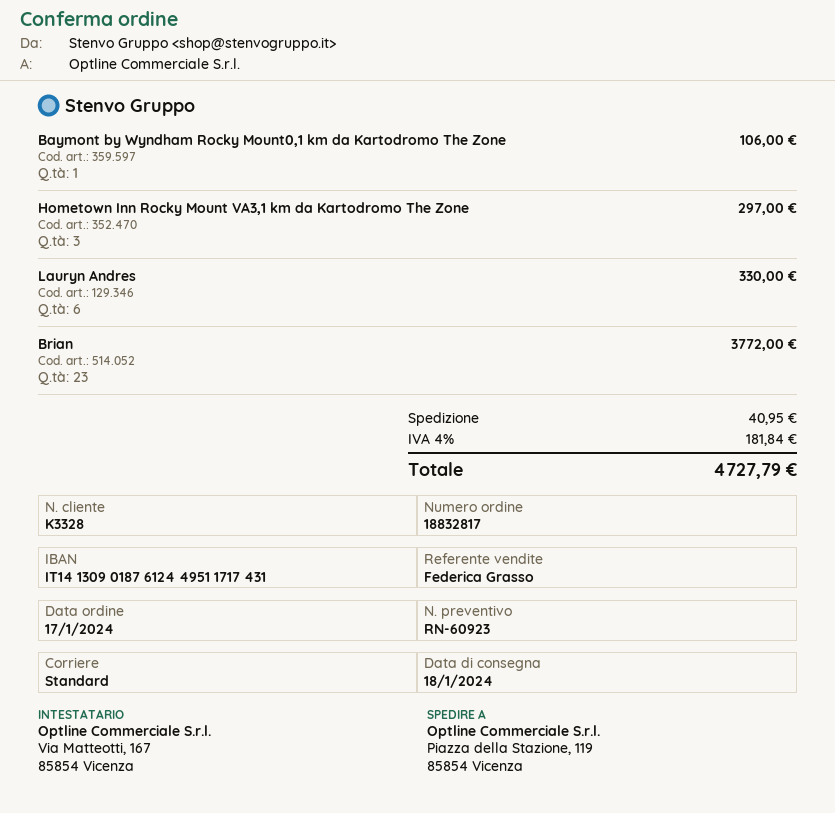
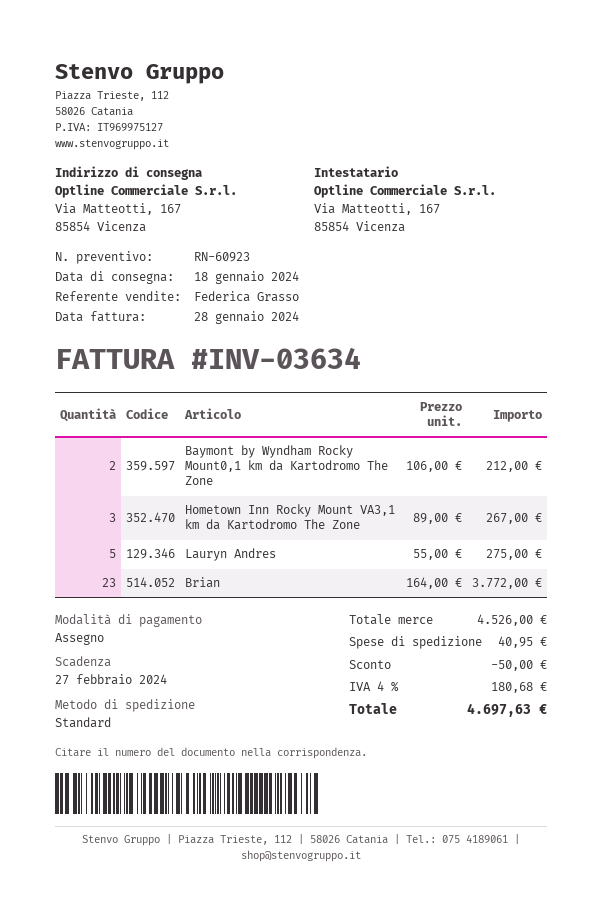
ship to: Piazza della Stazione, 119, 85854 Vicenza -> Via Matteotti, 167, 85854 Vicenza
Baymont by Wyndham Rocky Mount0,1 km da Kartodromo The Zone: 1 for 106.00 -> 2 for 212.00
Hometown Inn Rocky Mount VA3,1 km da Kartodromo The Zone: 3 for 297.00 -> 3 for 267.00
Lauryn Andres: 6 for 330.00 -> 5 for 275.00
discount: none -> 50.00
tax: 4% = 181.84 -> 4% = 180.68
total: 4727.79 -> 4697.63

